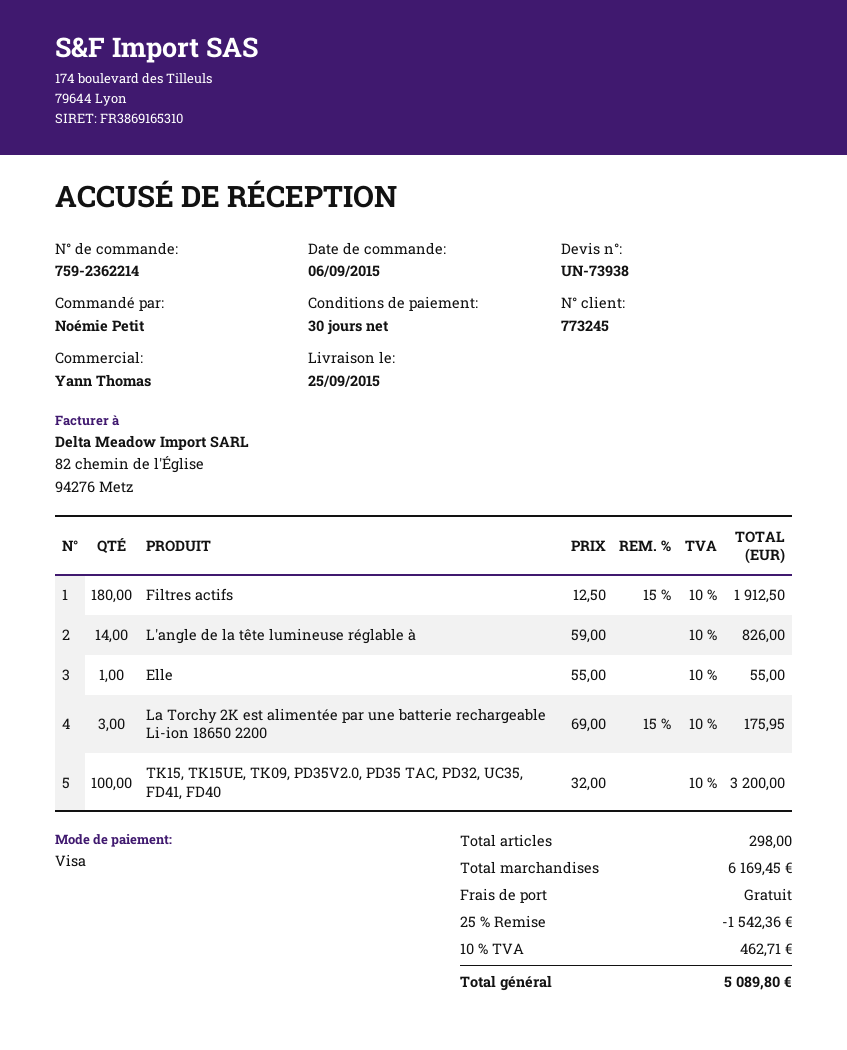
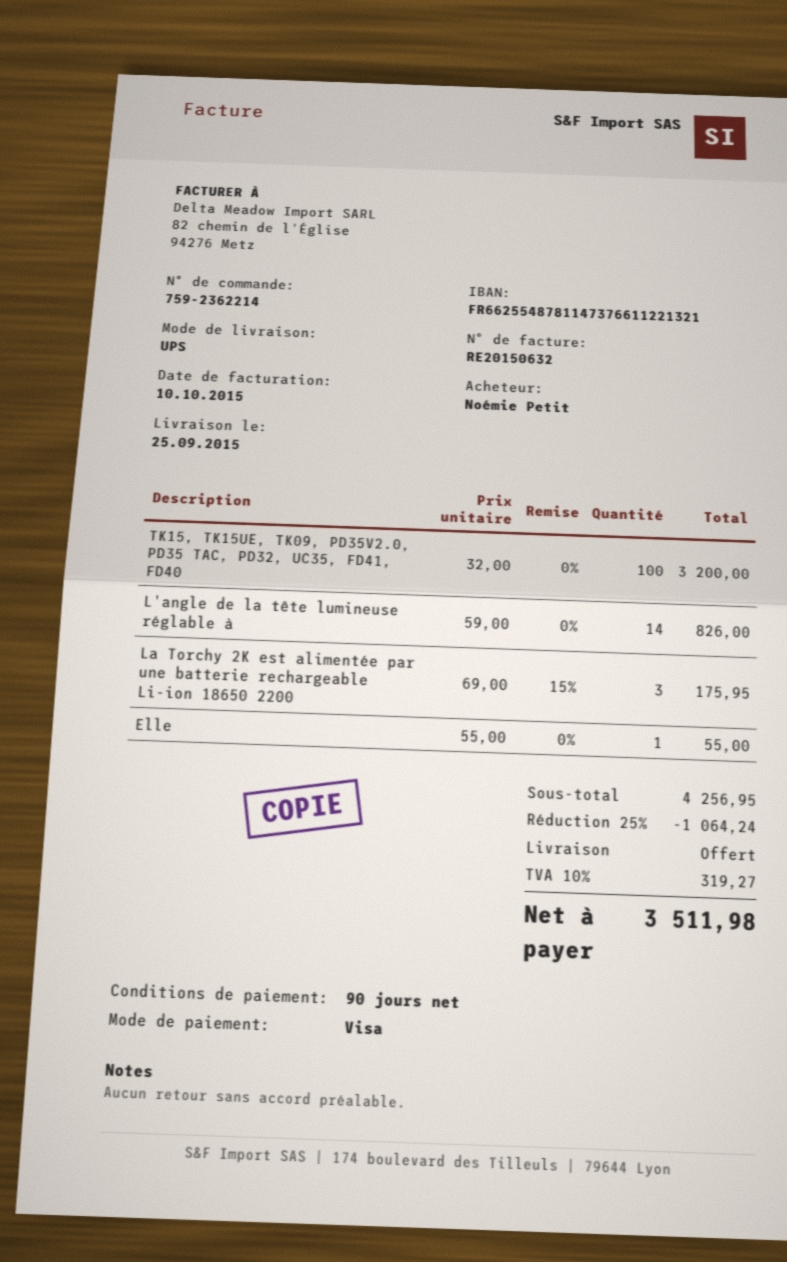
payment terms: 30 days -> 90 days
Filtres actifs: 180 x 12.50 - 15% = 1912.50 -> none
subtotal: 6169.45 -> 4256.95
discount: 25% = 1542.36 -> 25% = 1064.24
tax: 10% = 462.71 -> 10% = 319.27
total: 5089.80 -> 3511.98

